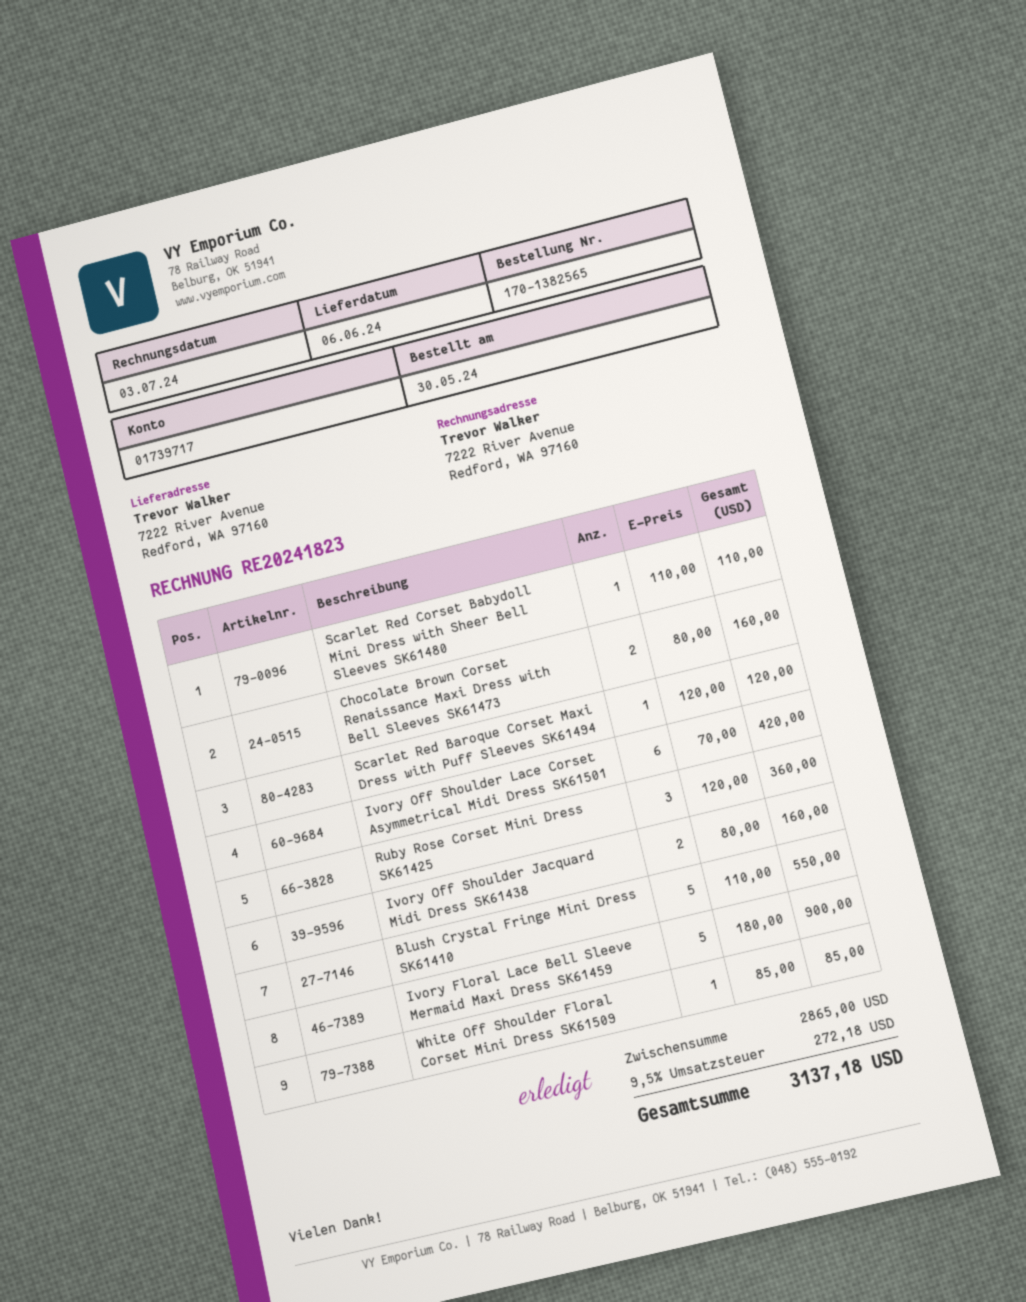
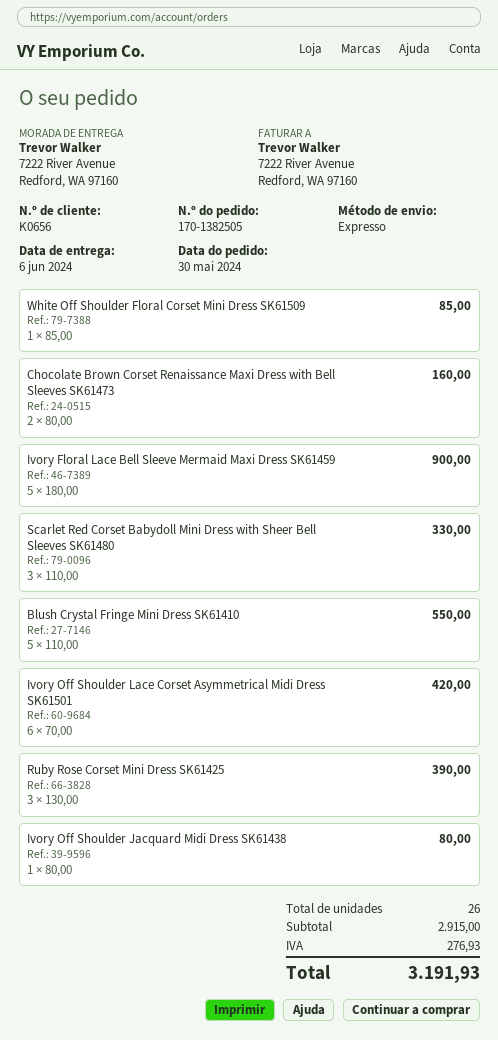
order number: 170-1382565 -> 170-1382505
Scarlet Red Corset Babydoll Mini Dress with Sheer Bell Sleeves SK61480: 1 x 110.00 = 110.00 -> 3 x 110.00 = 330.00
Scarlet Red Baroque Corset Maxi Dress with Puff Sleeves SK61494: 1 x 120.00 = 120.00 -> none
Ruby Rose Corset Mini Dress SK61425: 3 x 120.00 = 360.00 -> 3 x 130.00 = 390.00
Ivory Off Shoulder Jacquard Midi Dress SK61438: 2 x 80.00 = 160.00 -> 1 x 80.00 = 80.00
subtotal: 2865.00 -> 2915.00
tax: 272.18 -> 276.93
total: 3137.18 -> 3191.93

